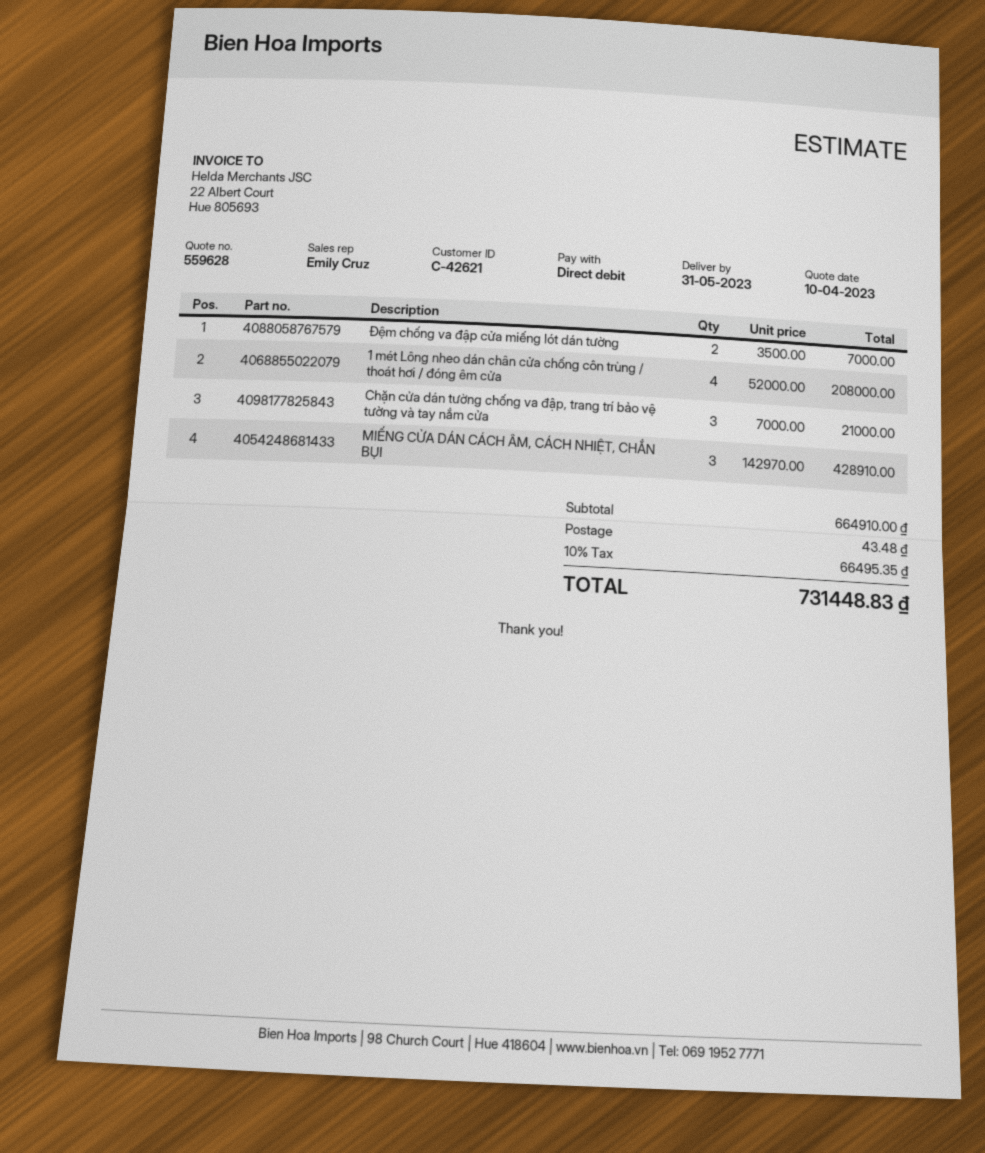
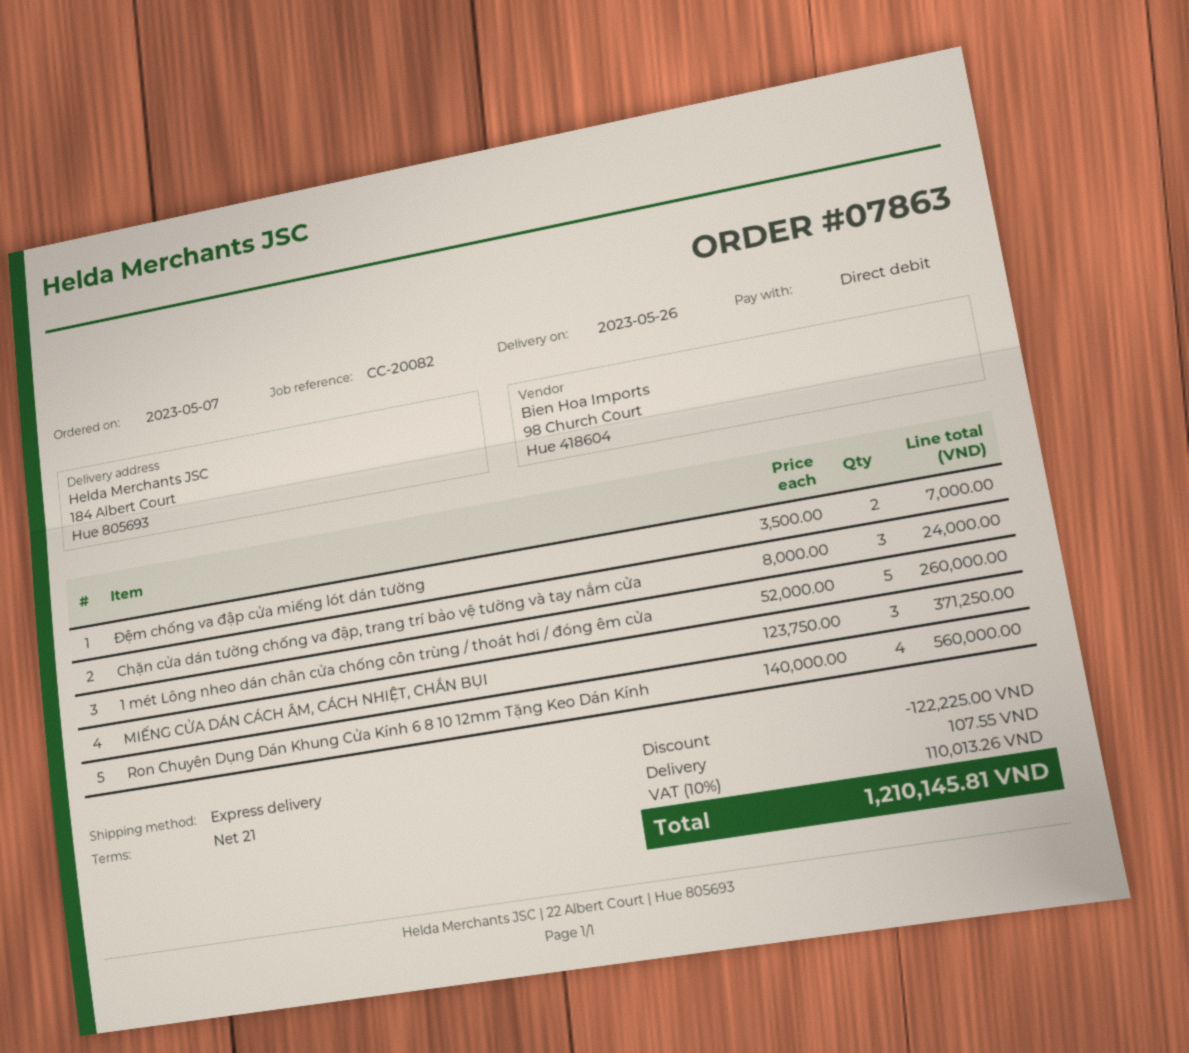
delivery date: 2023-05-31 -> 2023-05-26
1 mét Lông nheo dán chân cửa chống côn trùng / thoát hơi / đóng êm cửa: 4 x 52000.00 = 208000.00 -> 5 x 52000.00 = 260000.00
Chặn cửa dán tường chống va đập, trang trí bảo vệ tường và tay nắm cửa: 3 x 7000.00 = 21000.00 -> 3 x 8000.00 = 24000.00
MIẾNG CỬA DÁN CÁCH ÂM, CÁCH NHIỆT, CHẮN BỤI: 3 x 142970.00 = 428910.00 -> 3 x 123750.00 = 371250.00
Ron Chuyên Dụng Dán Khung Cửa Kính 6 8 10 12mm Tặng Keo Dán Kính: none -> 4 x 140000.00 = 560000.00
discount: none -> 122225.00
shipping: 43.48 -> 107.55
tax: 10% = 66495.35 -> 10% = 110013.26
total: 731448.83 -> 1210145.81

